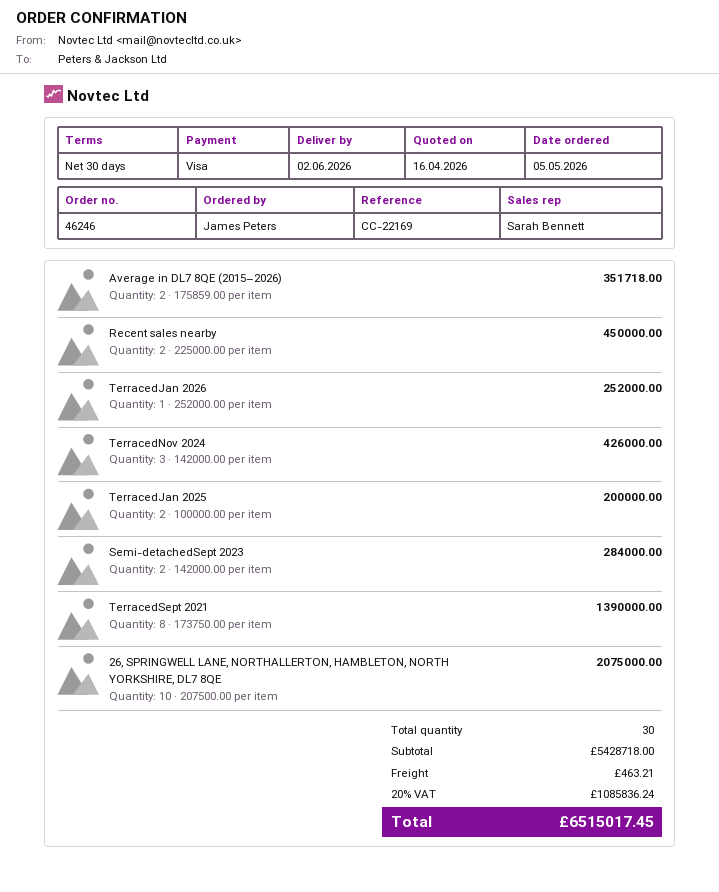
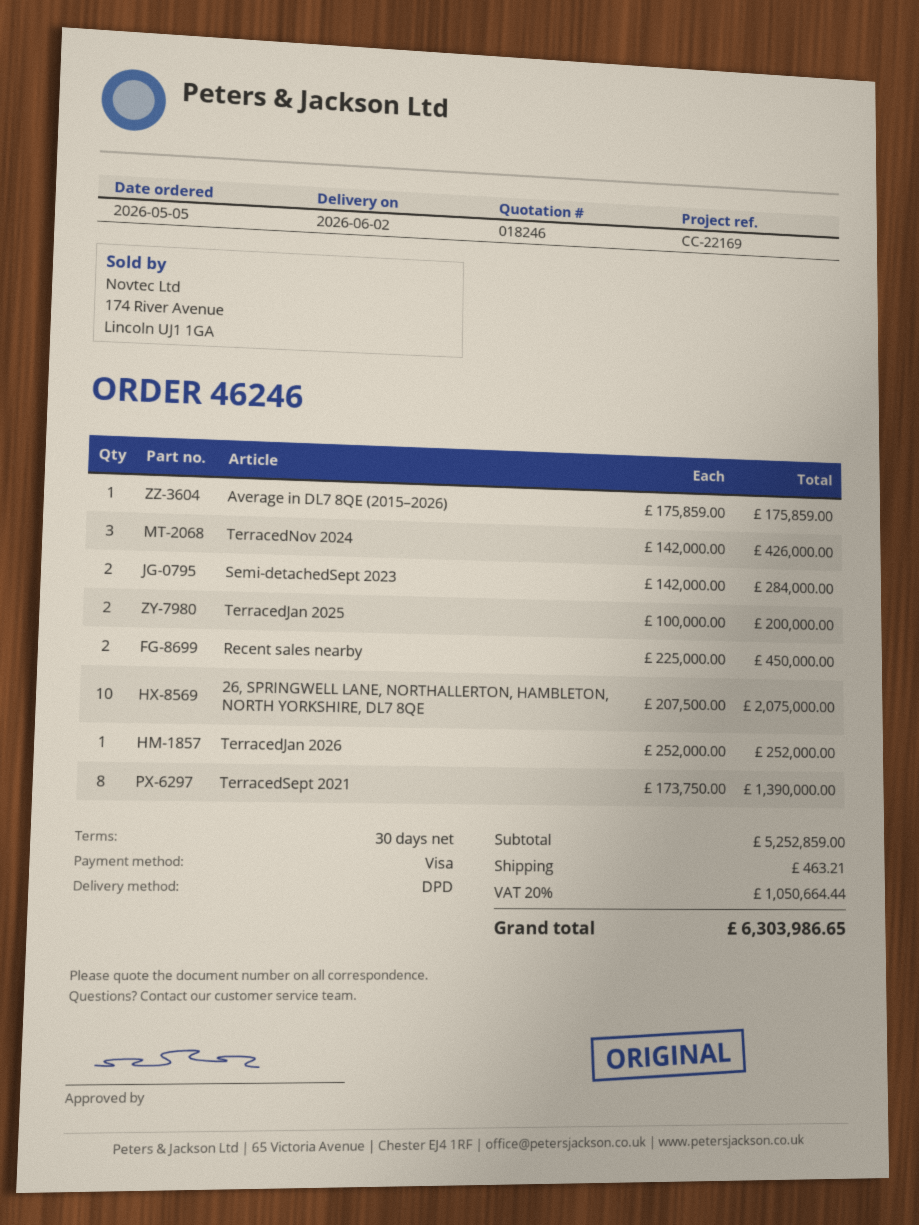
Average in DL7 8QE (2015–2026): 2 x 175859.00 = 351718.00 -> 1 x 175859.00 = 175859.00
subtotal: 5428718.00 -> 5252859.00
tax: 20% = 1085836.24 -> 20% = 1050664.44
total: 6515017.45 -> 6303986.65

